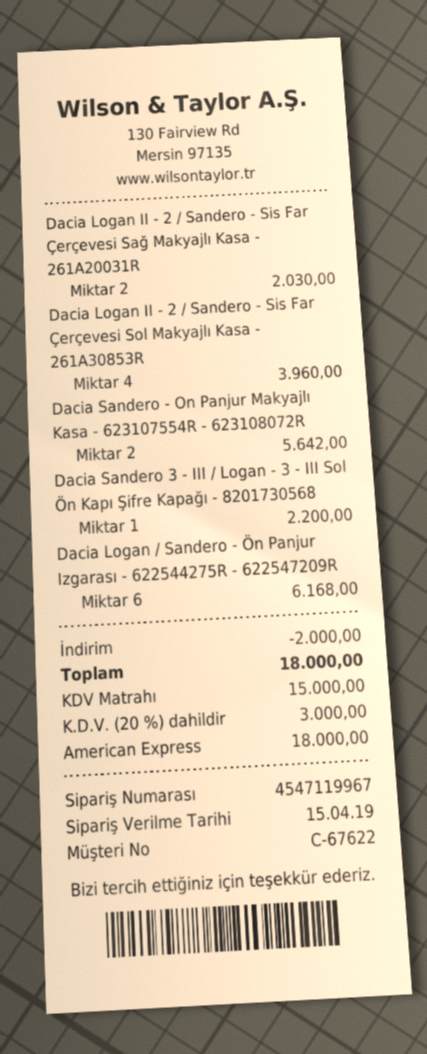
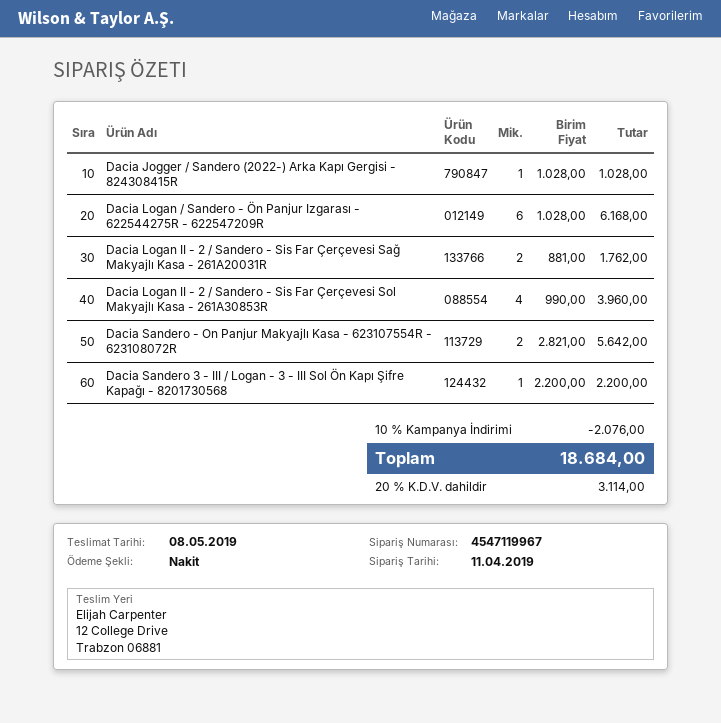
order date: 2019-04-15 -> 2019-04-11
payment method: American Express -> cash
Dacia Logan II - 2 / Sandero - Sis Far Çerçevesi Sağ Makyajlı Kasa - 261A20031R: 2 for 2030.00 -> 2 for 1762.00
Dacia Jogger / Sandero (2022-) Arka Kapı Gergisi - 824308415R: none -> 1 for 1028.00
discount: 2000.00 -> 2076.00
tax: 20% = 3000.00 -> 20% = 3114.00
total: 18000.00 -> 18684.00

